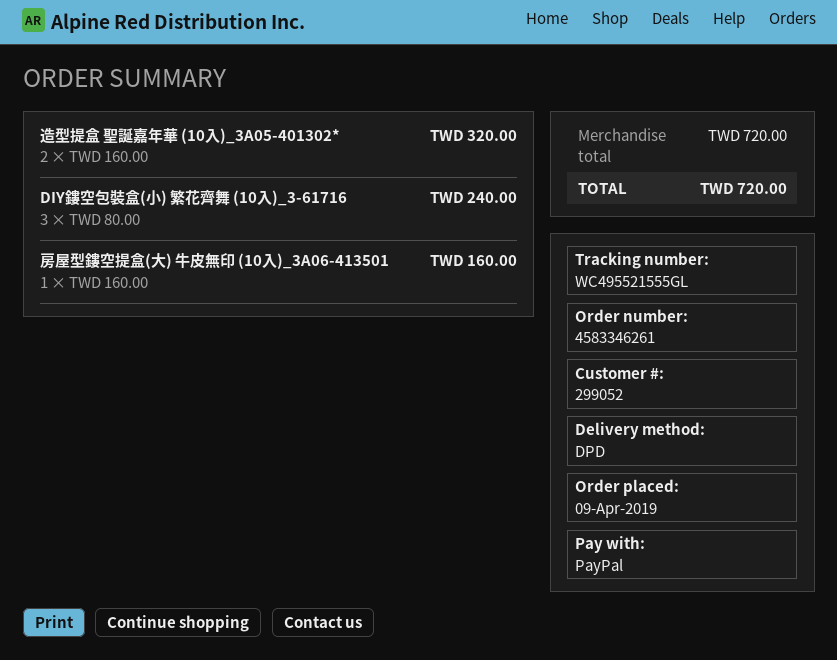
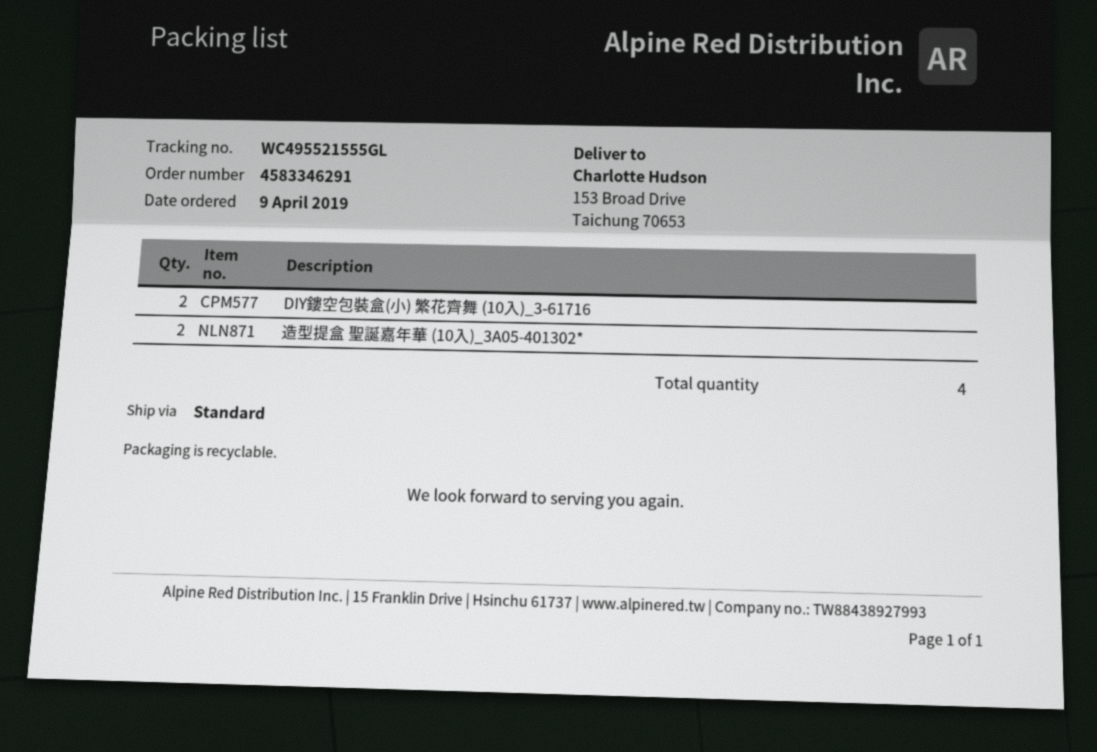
order number: 4583346261 -> 4583346291
shipping method: DPD -> standard
DIY鏤空包裝盒(小) 繁花齊舞 (10入)_3-61716: 3 -> 2
房屋型鏤空提盒(大) 牛皮無印 (10入)_3A06-413501: 1 -> none

